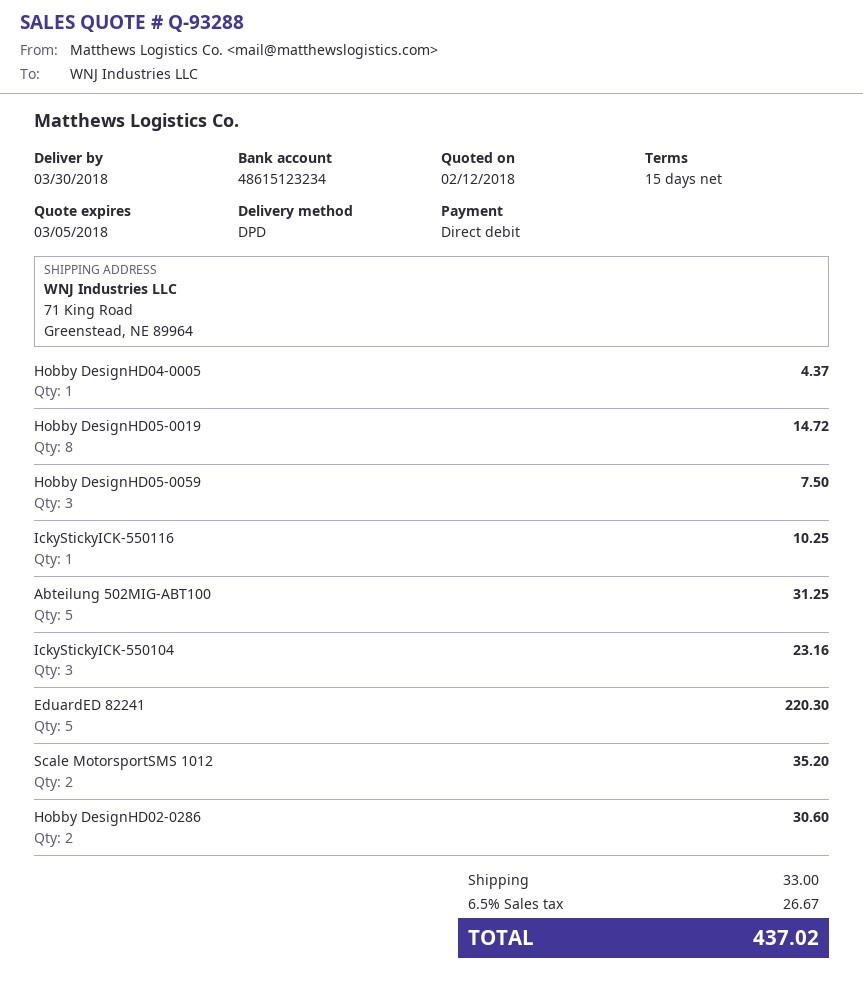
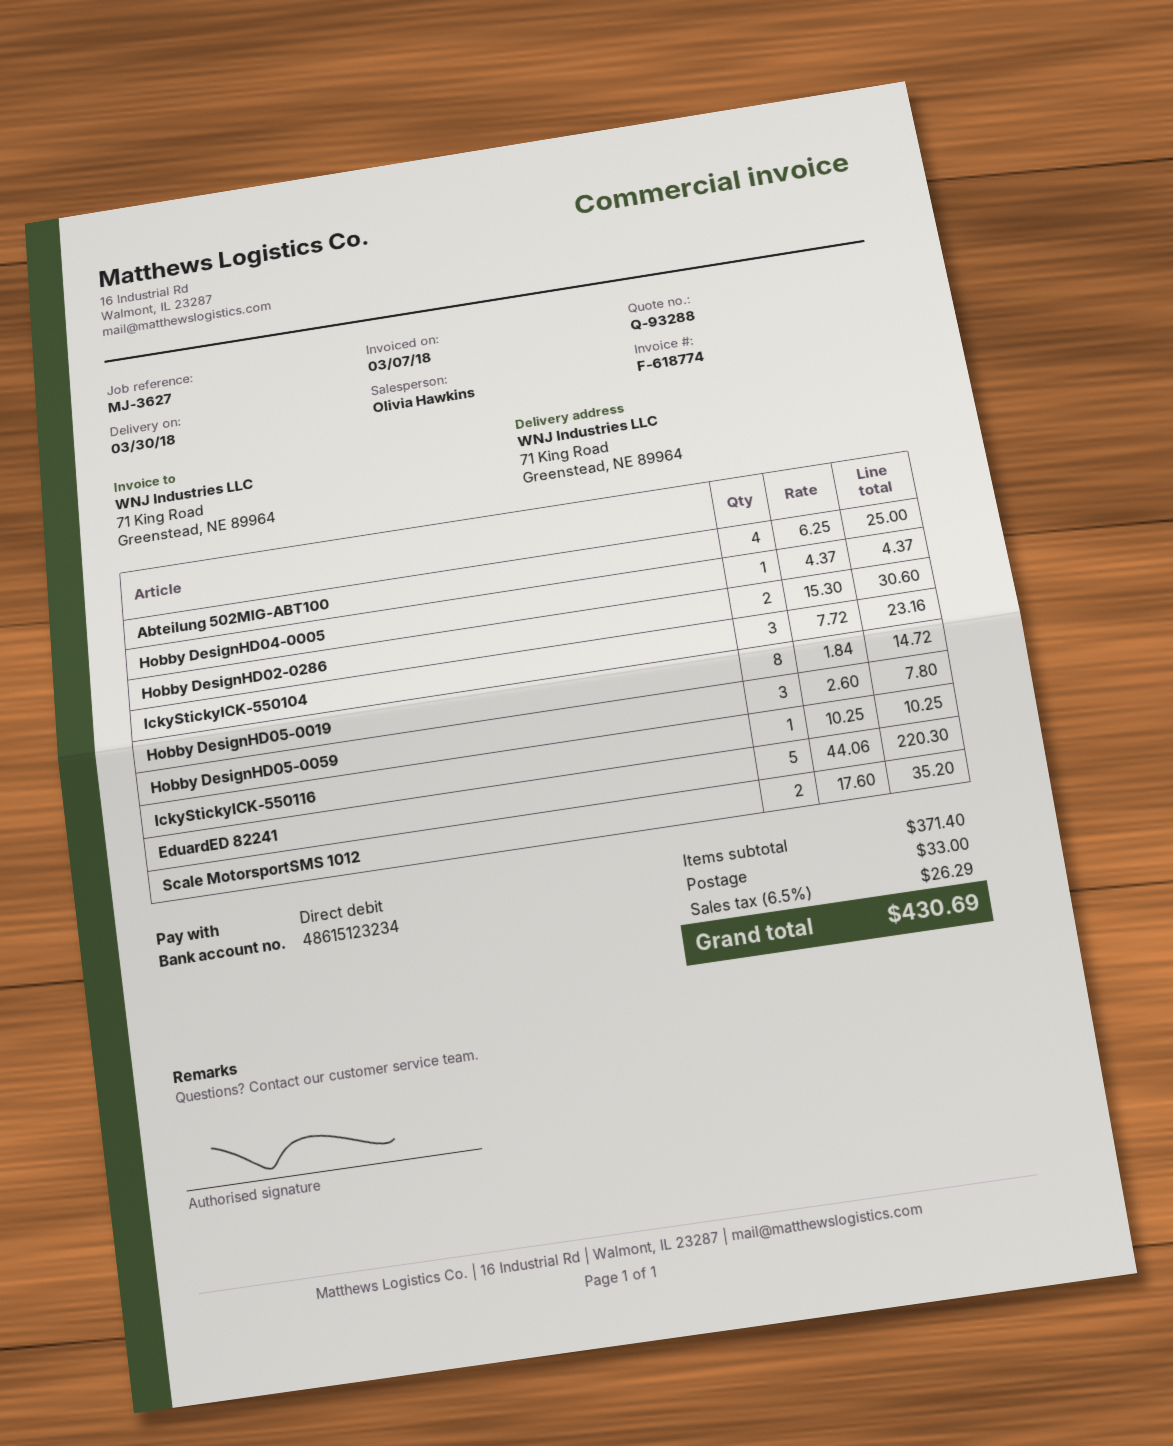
Hobby DesignHD05-0059: 3 for 7.50 -> 3 for 7.80
Abteilung 502MIG-ABT100: 5 for 31.25 -> 4 for 25.00
tax: 6.5% = 26.67 -> 6.5% = 26.29
total: 437.02 -> 430.69

